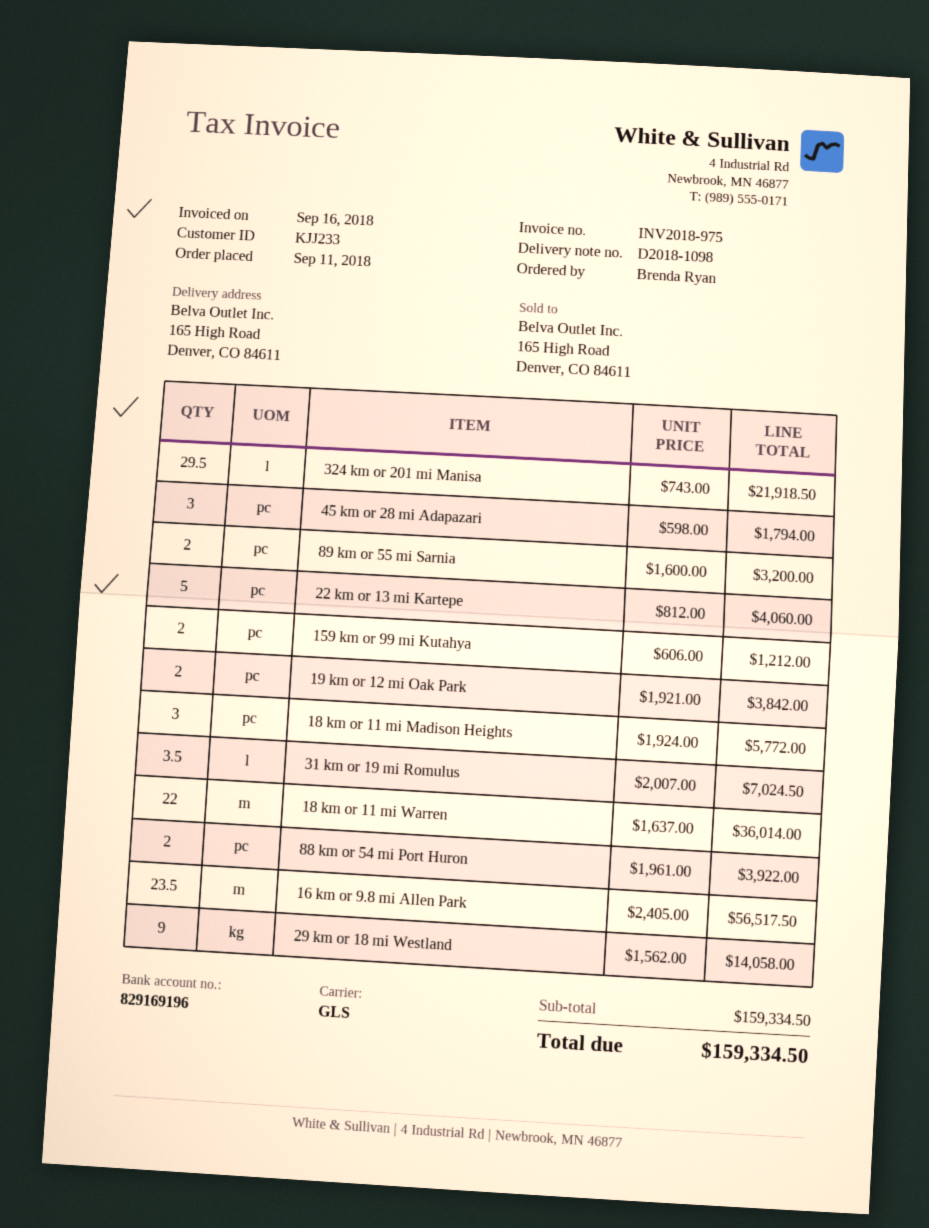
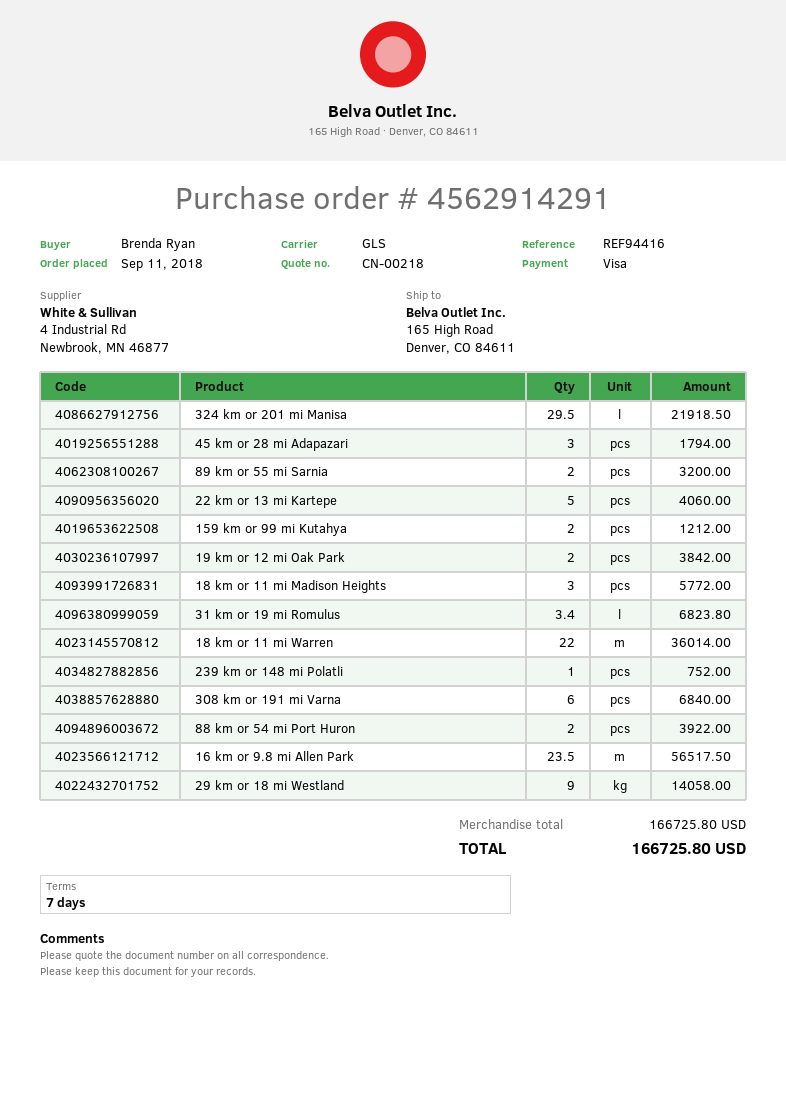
31 km or 19 mi Romulus: 3.5 for 7024.50 -> 3.4 for 6823.80
239 km or 148 mi Polatli: none -> 1 for 752.00
308 km or 191 mi Varna: none -> 6 for 6840.00
subtotal: 159334.50 -> 166725.80
total: 159334.50 -> 166725.80

